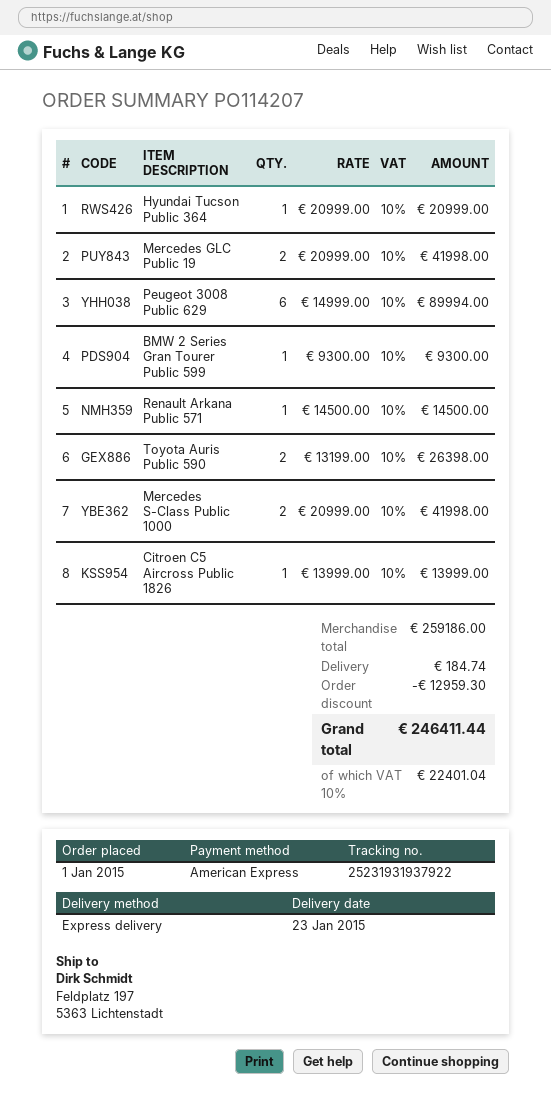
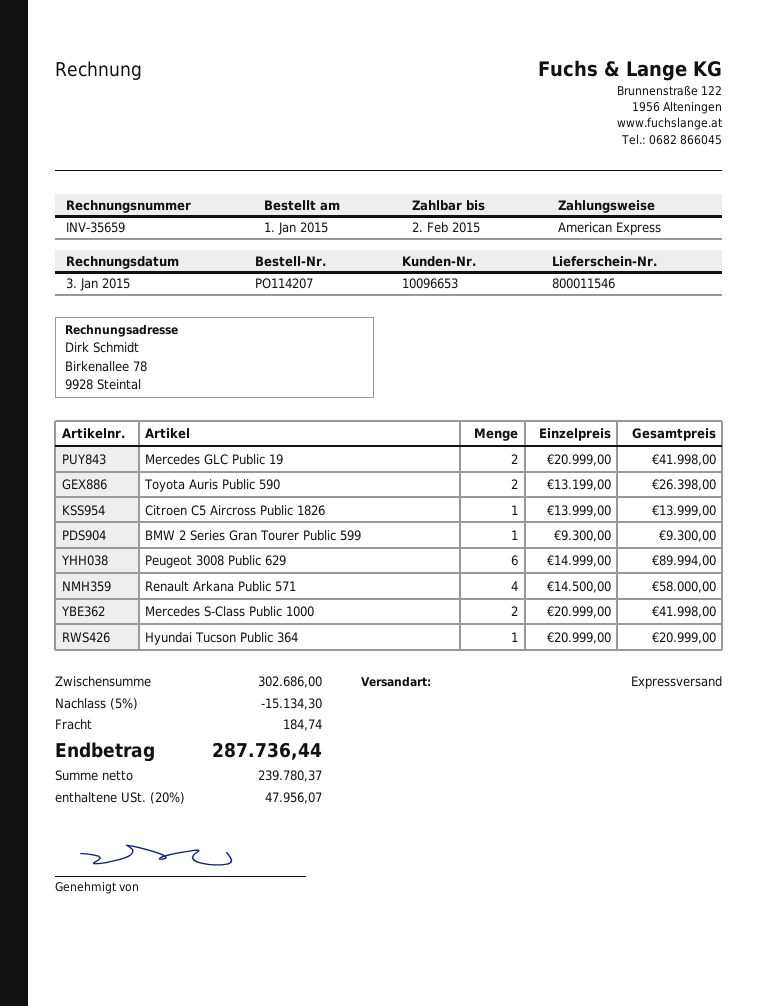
Renault Arkana Public 571: 1 x 14500.00 = 14500.00 -> 4 x 14500.00 = 58000.00
subtotal: 259186.00 -> 302686.00
discount: 12959.30 -> 15134.30
tax: 10% = 22401.04 -> 20% = 47956.07
total: 246411.44 -> 287736.44

